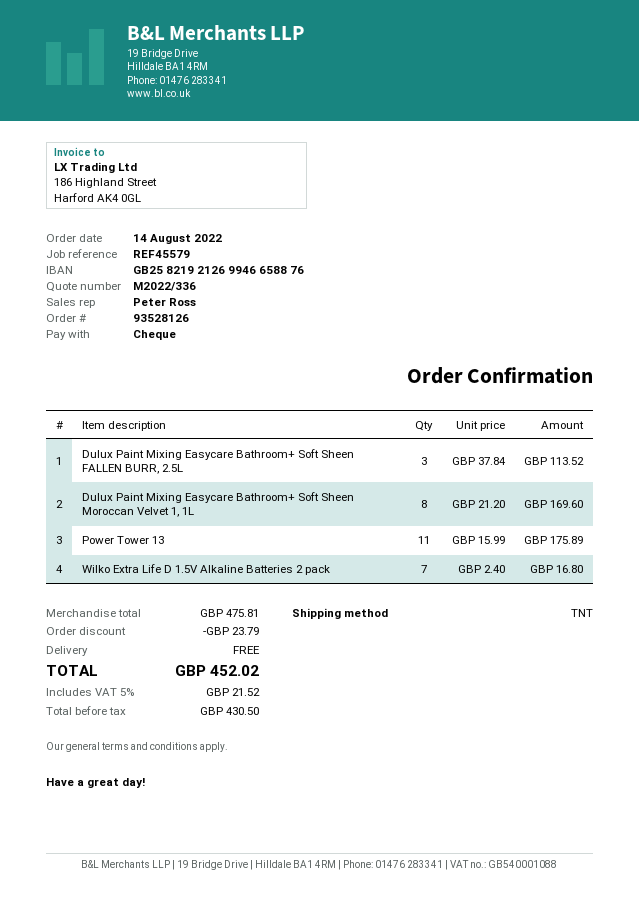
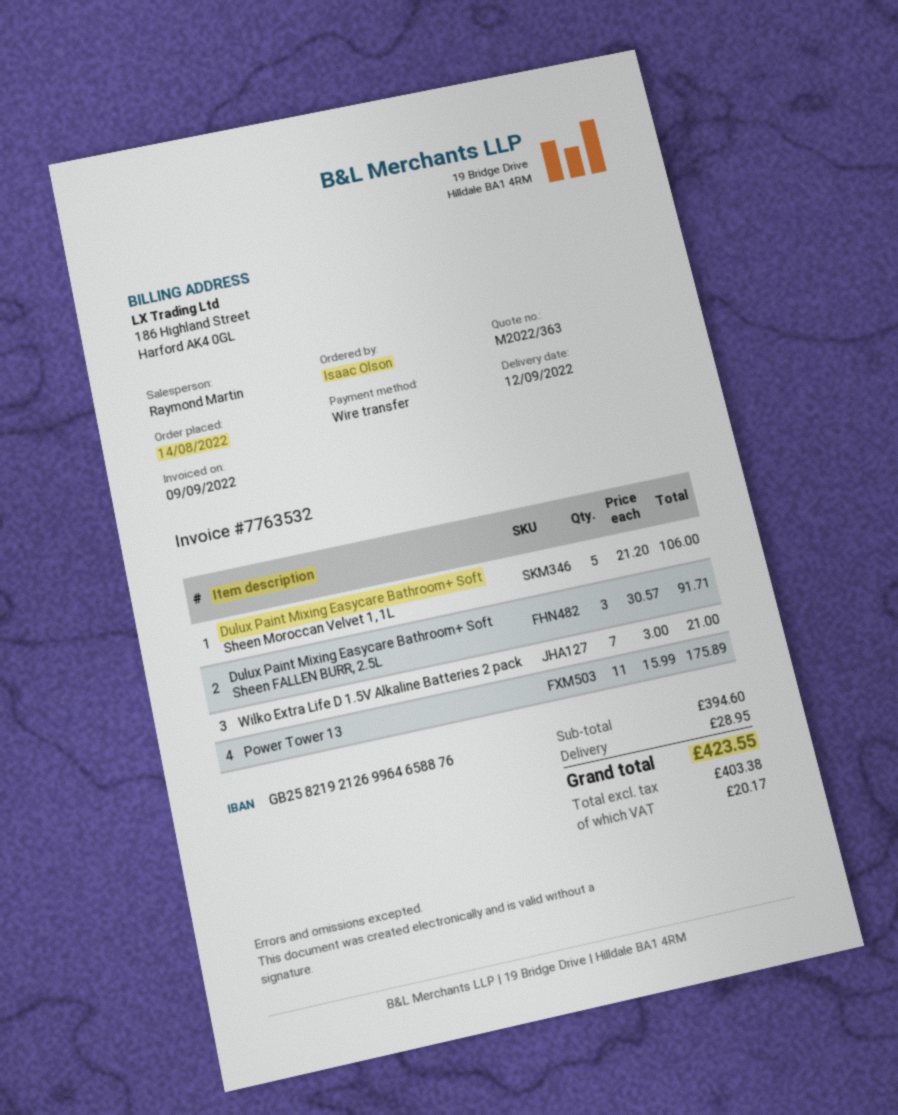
quote number: M2022/336 -> M2022/363
sales rep: Peter Ross -> Raymond Martin
payment method: cheque -> bank transfer
bank account: GB25821921269946658876 -> GB25821921269964658876
Dulux Paint Mixing Easycare Bathroom+ Soft Sheen FALLEN BURR, 2.5L: 3 x 37.84 = 113.52 -> 3 x 30.57 = 91.71
Dulux Paint Mixing Easycare Bathroom+ Soft Sheen Moroccan Velvet 1, 1L: 8 x 21.20 = 169.60 -> 5 x 21.20 = 106.00
Wilko Extra Life D 1.5V Alkaline Batteries 2 pack: 7 x 2.40 = 16.80 -> 7 x 3.00 = 21.00
subtotal: 475.81 -> 394.60
discount: 23.79 -> none
shipping: 0.00 -> 28.95
net: 430.50 -> 403.38
tax: 21.52 -> 20.17
total: 452.02 -> 423.55

